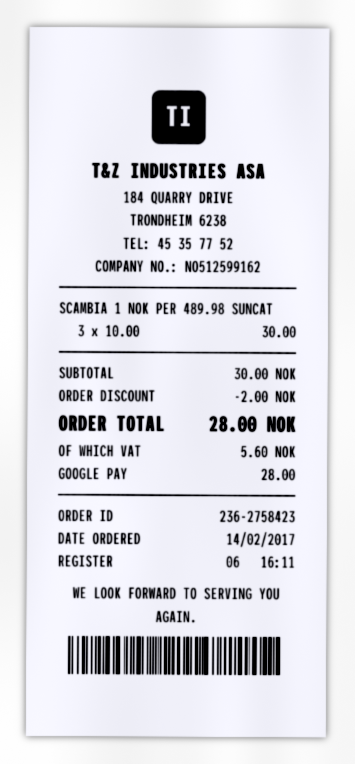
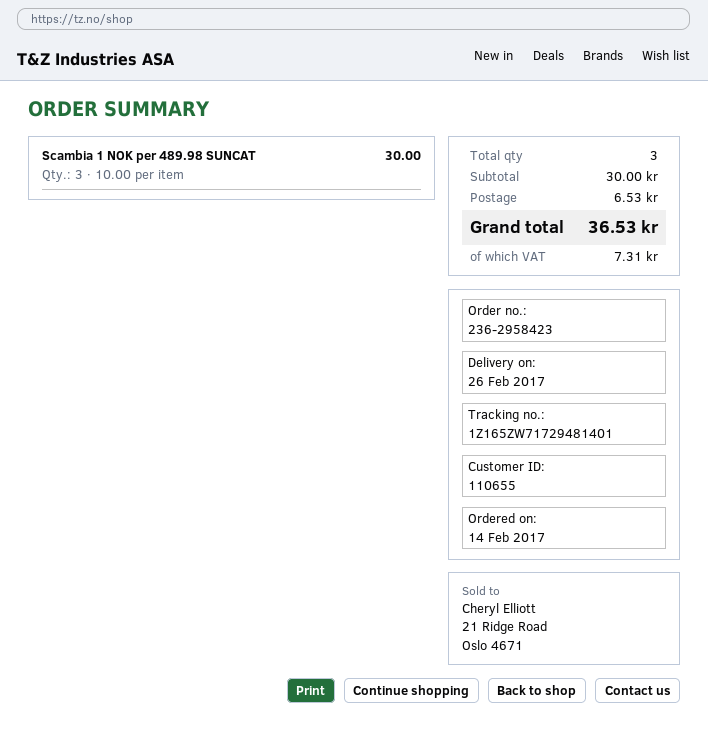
order number: 236-2758423 -> 236-2958423
discount: 2.00 -> none
shipping: none -> 6.53
tax: 5.60 -> 7.31
total: 28.00 -> 36.53

